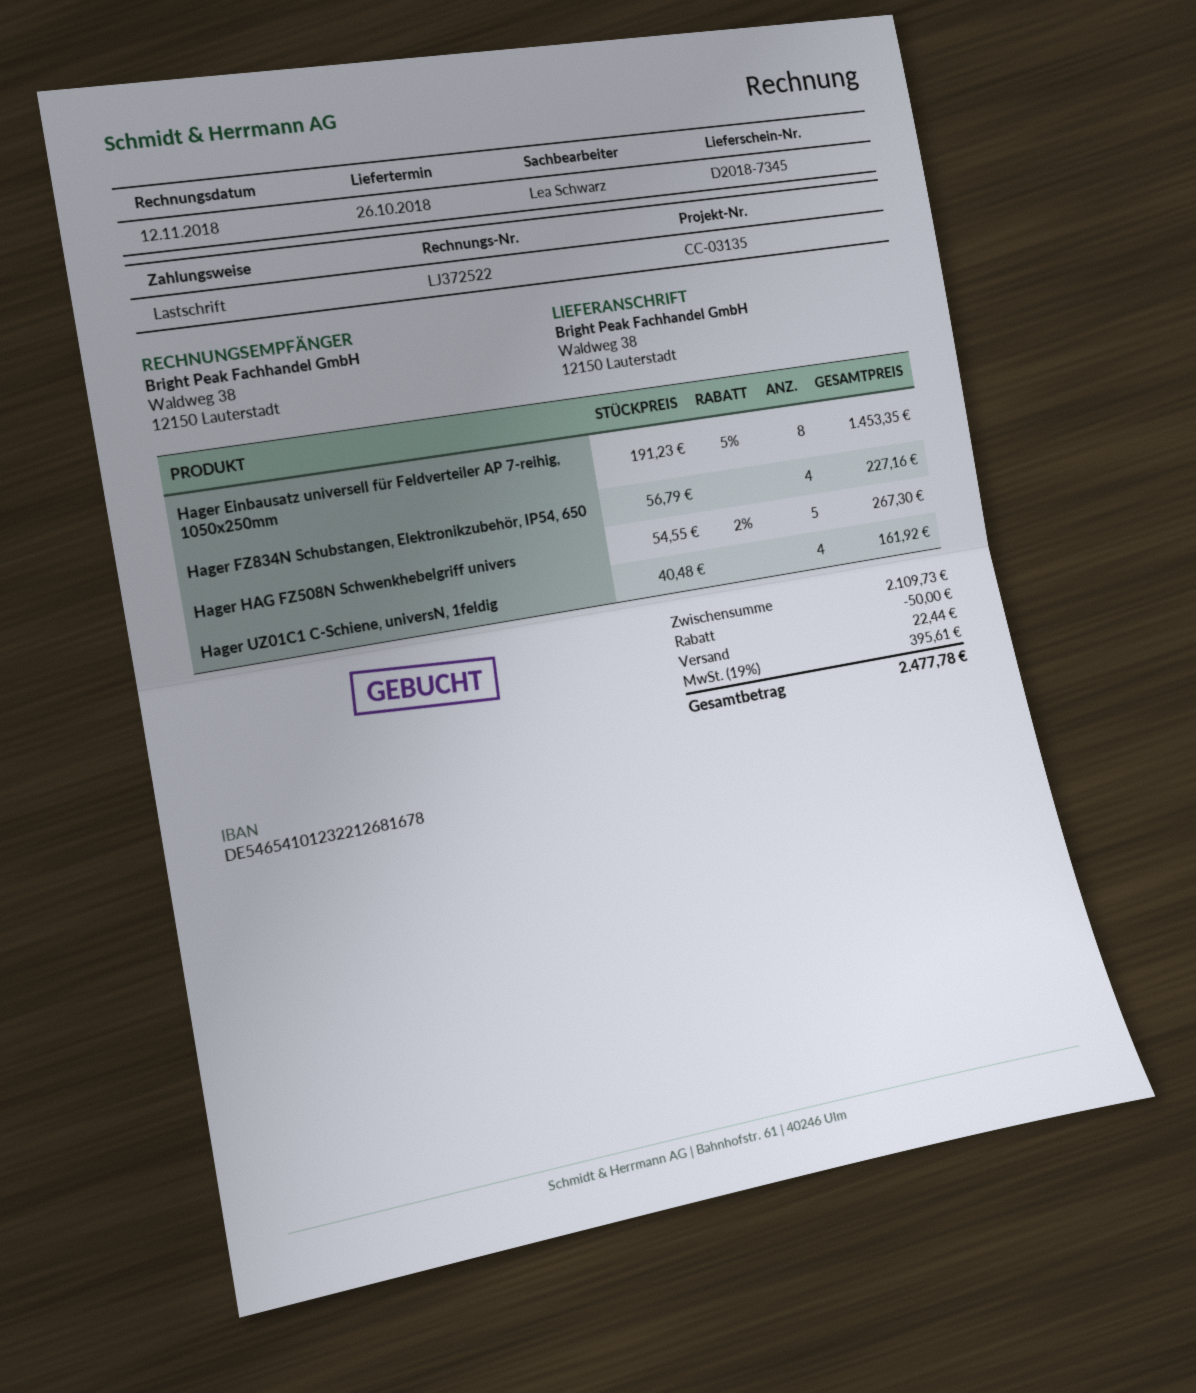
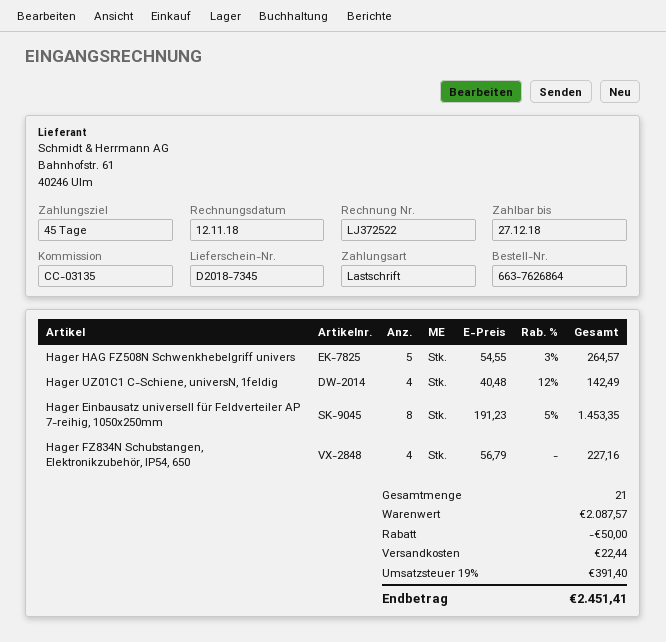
Hager HAG FZ508N Schwenkhebelgriff univers: 5 x 54.55 - 2% = 267.30 -> 5 x 54.55 - 3% = 264.57
Hager UZ01C1 C-Schiene, universN, 1feldig: 4 x 40.48 = 161.92 -> 4 x 40.48 - 12% = 142.49
subtotal: 2109.73 -> 2087.57
tax: 19% = 395.61 -> 19% = 391.40
total: 2477.78 -> 2451.41

